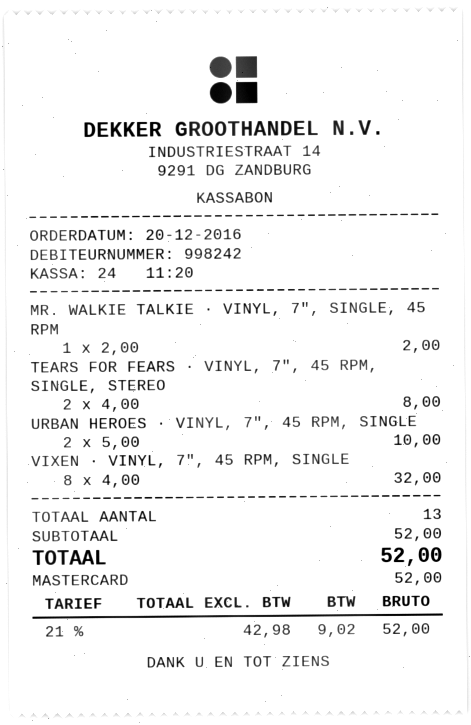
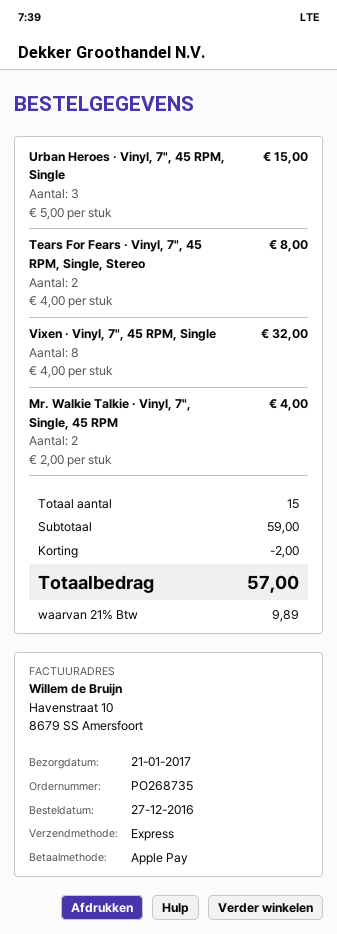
order date: 2016-12-20 -> 2016-12-27
payment method: Mastercard -> Apple Pay
MR. WALKIE TALKIE · VINYL, 7", SINGLE, 45 RPM: 1 x 2.00 = 2.00 -> 2 x 2.00 = 4.00
URBAN HEROES · VINYL, 7", 45 RPM, SINGLE: 2 x 5.00 = 10.00 -> 3 x 5.00 = 15.00
total quantity: 13 -> 15
subtotal: 52.00 -> 59.00
discount: none -> 2.00
tax: 21% = 9.02 -> 21% = 9.89
total: 52.00 -> 57.00

